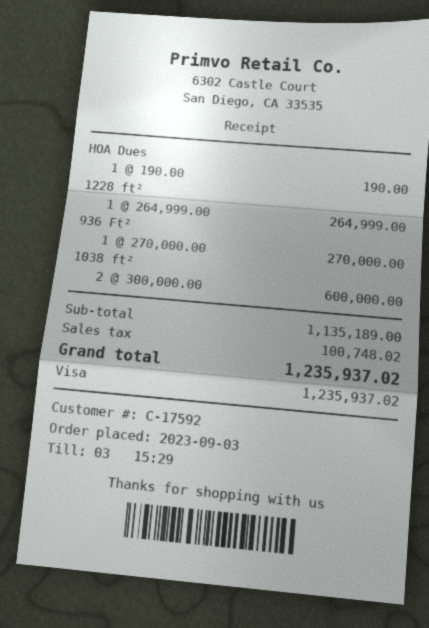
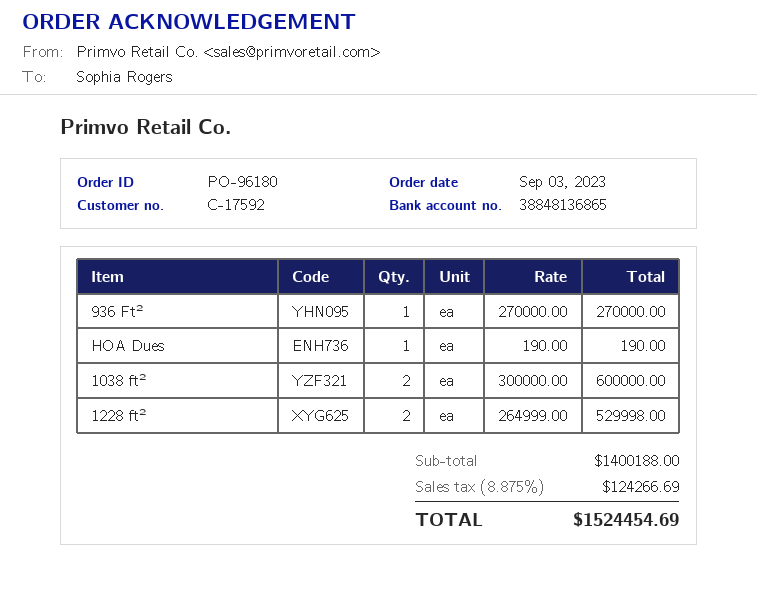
1228 ft²: 1 x 264999.00 = 264999.00 -> 2 x 264999.00 = 529998.00
subtotal: 1135189.00 -> 1400188.00
tax: 100748.02 -> 124266.69
total: 1235937.02 -> 1524454.69

